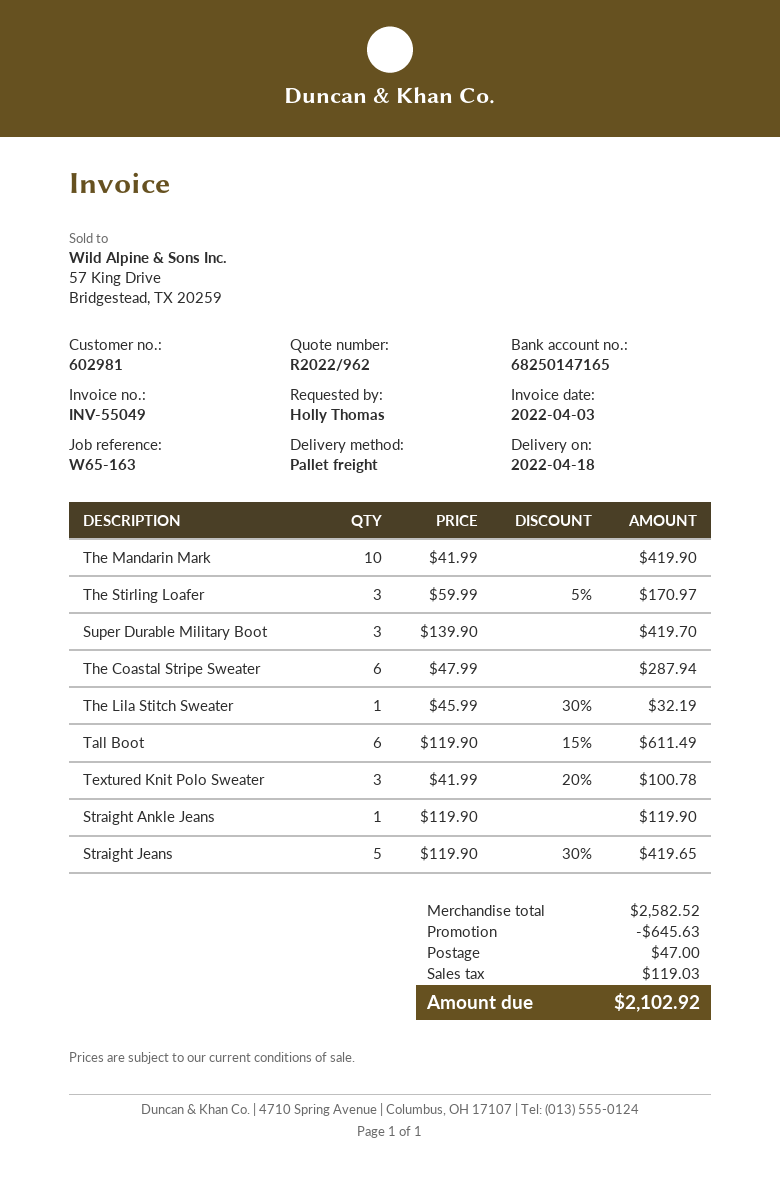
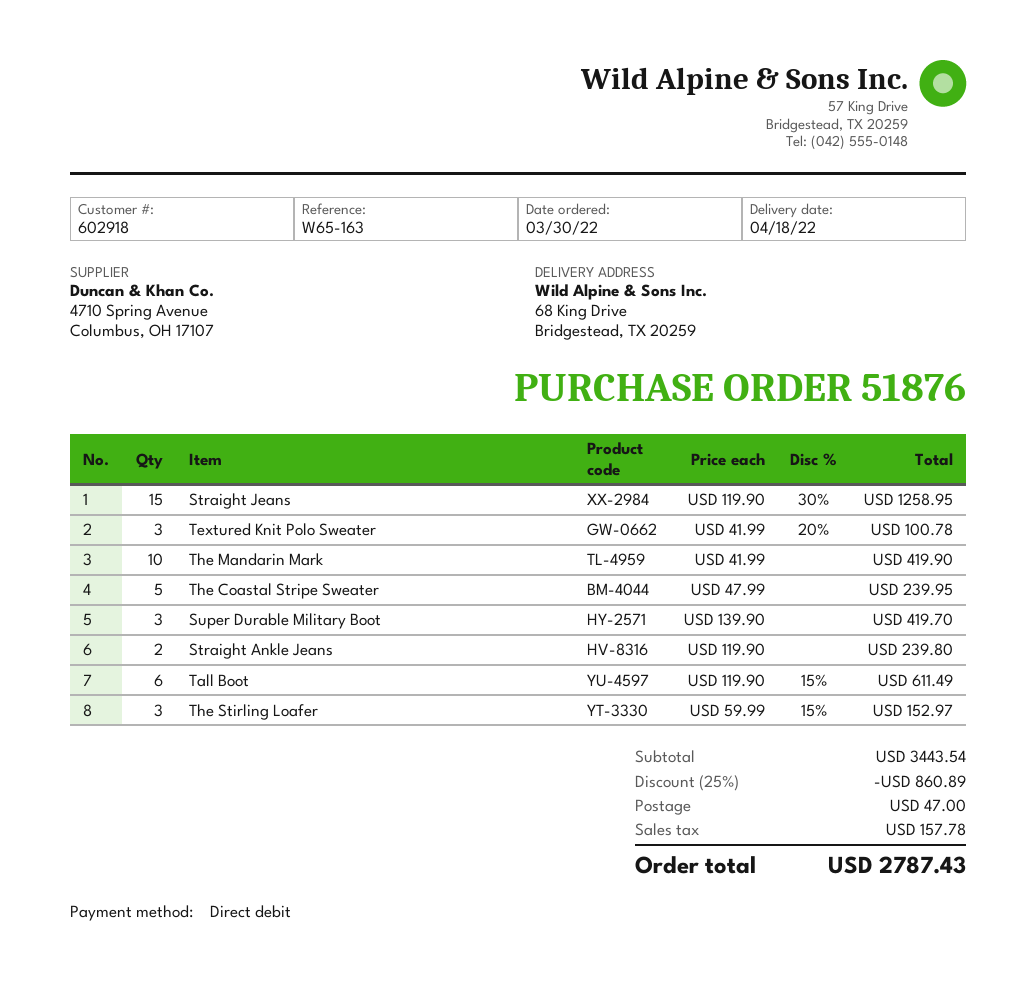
customer number: 602981 -> 602918
The Stirling Loafer: 3 x 59.99 - 5% = 170.97 -> 3 x 59.99 - 15% = 152.97
The Coastal Stripe Sweater: 6 x 47.99 = 287.94 -> 5 x 47.99 = 239.95
The Lila Stitch Sweater: 1 x 45.99 - 30% = 32.19 -> none
Straight Ankle Jeans: 1 x 119.90 = 119.90 -> 2 x 119.90 = 239.80
Straight Jeans: 5 x 119.90 - 30% = 419.65 -> 15 x 119.90 - 30% = 1258.95
subtotal: 2582.52 -> 3443.54
discount: 645.63 -> 860.89
tax: 119.03 -> 157.78
total: 2102.92 -> 2787.43

